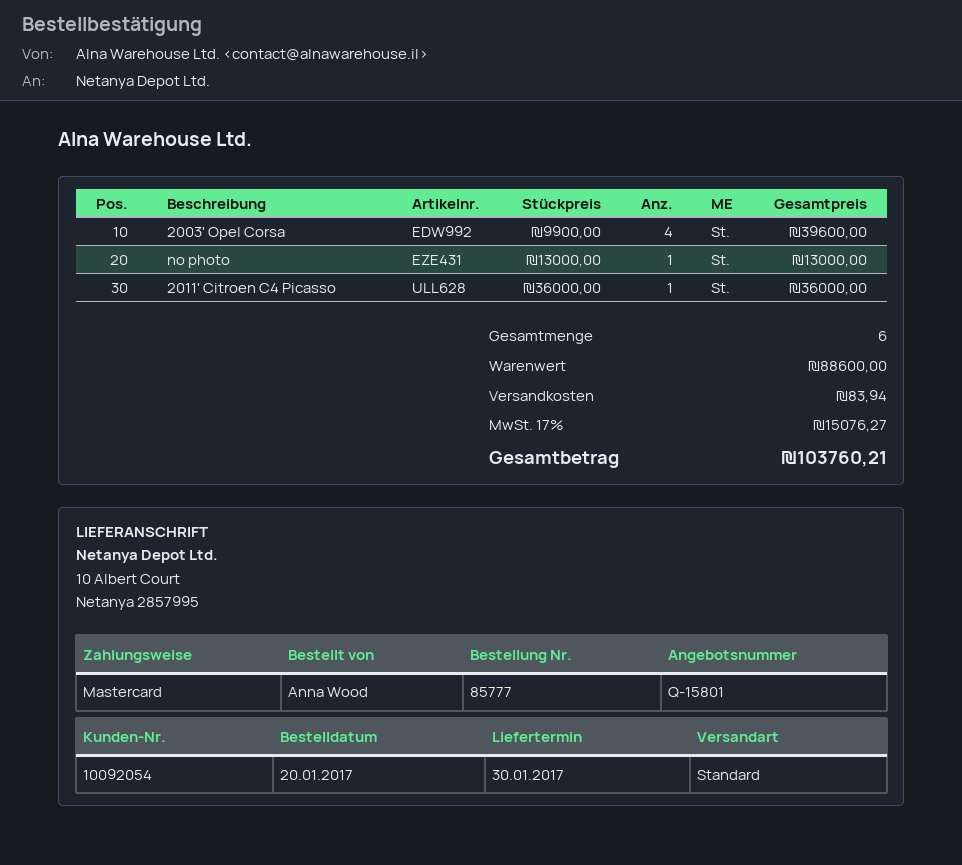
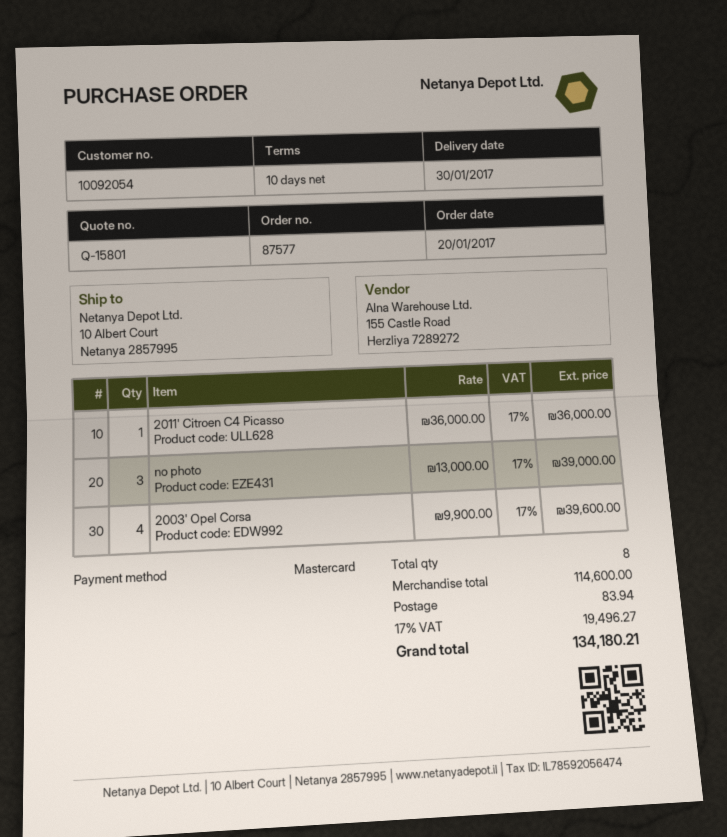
order number: 85777 -> 87577
no photo: 1 x 13000.00 = 13000.00 -> 3 x 13000.00 = 39000.00
total quantity: 6 -> 8
subtotal: 88600.00 -> 114600.00
tax: 17% = 15076.27 -> 17% = 19496.27
total: 103760.21 -> 134180.21

